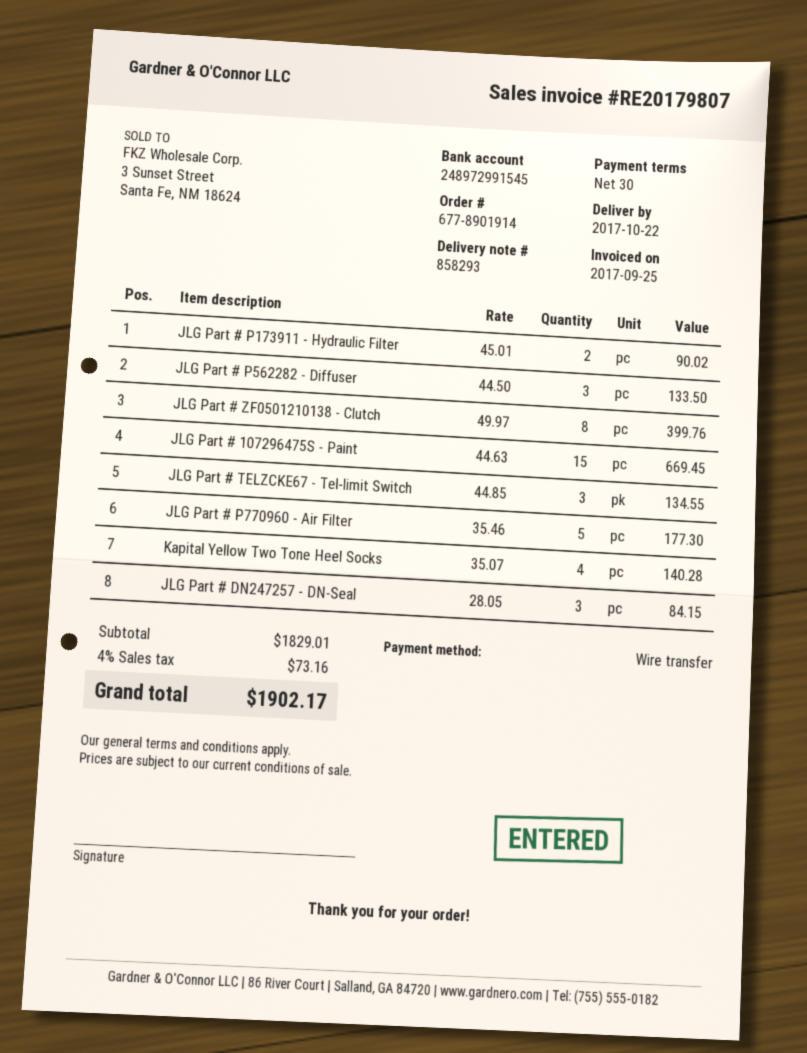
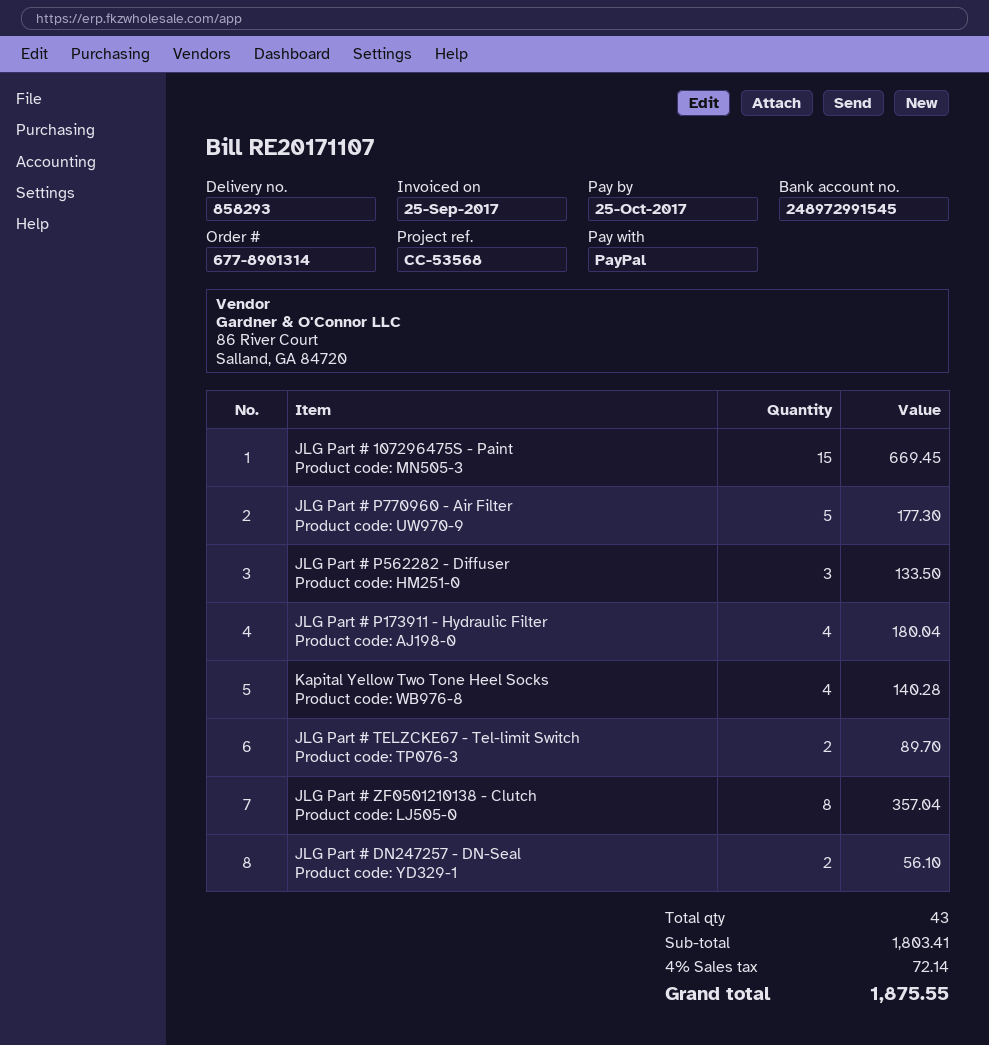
order number: 677-8901914 -> 677-8901314
invoice number: RE20179807 -> RE20171107
payment method: bank transfer -> PayPal
JLG Part # P173911 - Hydraulic Filter: 2 for 90.02 -> 4 for 180.04
JLG Part # ZF0501210138 - Clutch: 8 for 399.76 -> 8 for 357.04
JLG Part # TELZCKE67 - Tel-limit Switch: 3 for 134.55 -> 2 for 89.70
JLG Part # DN247257 - DN-Seal: 3 for 84.15 -> 2 for 56.10
subtotal: 1829.01 -> 1803.41
tax: 4% = 73.16 -> 4% = 72.14
total: 1902.17 -> 1875.55

